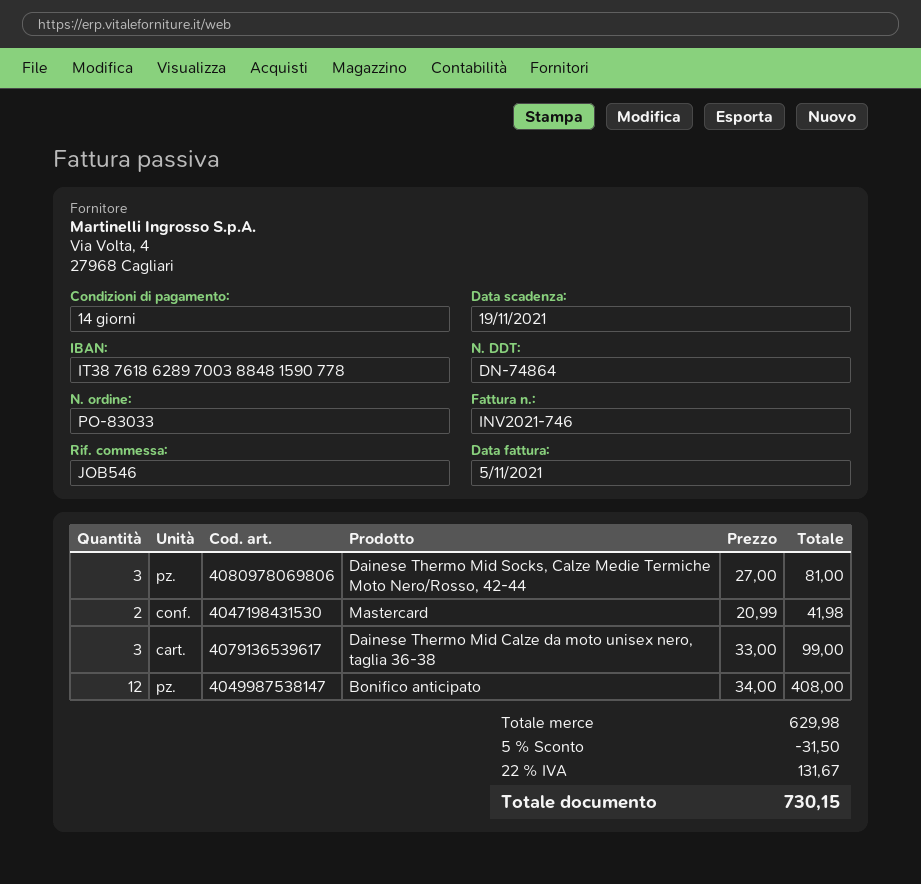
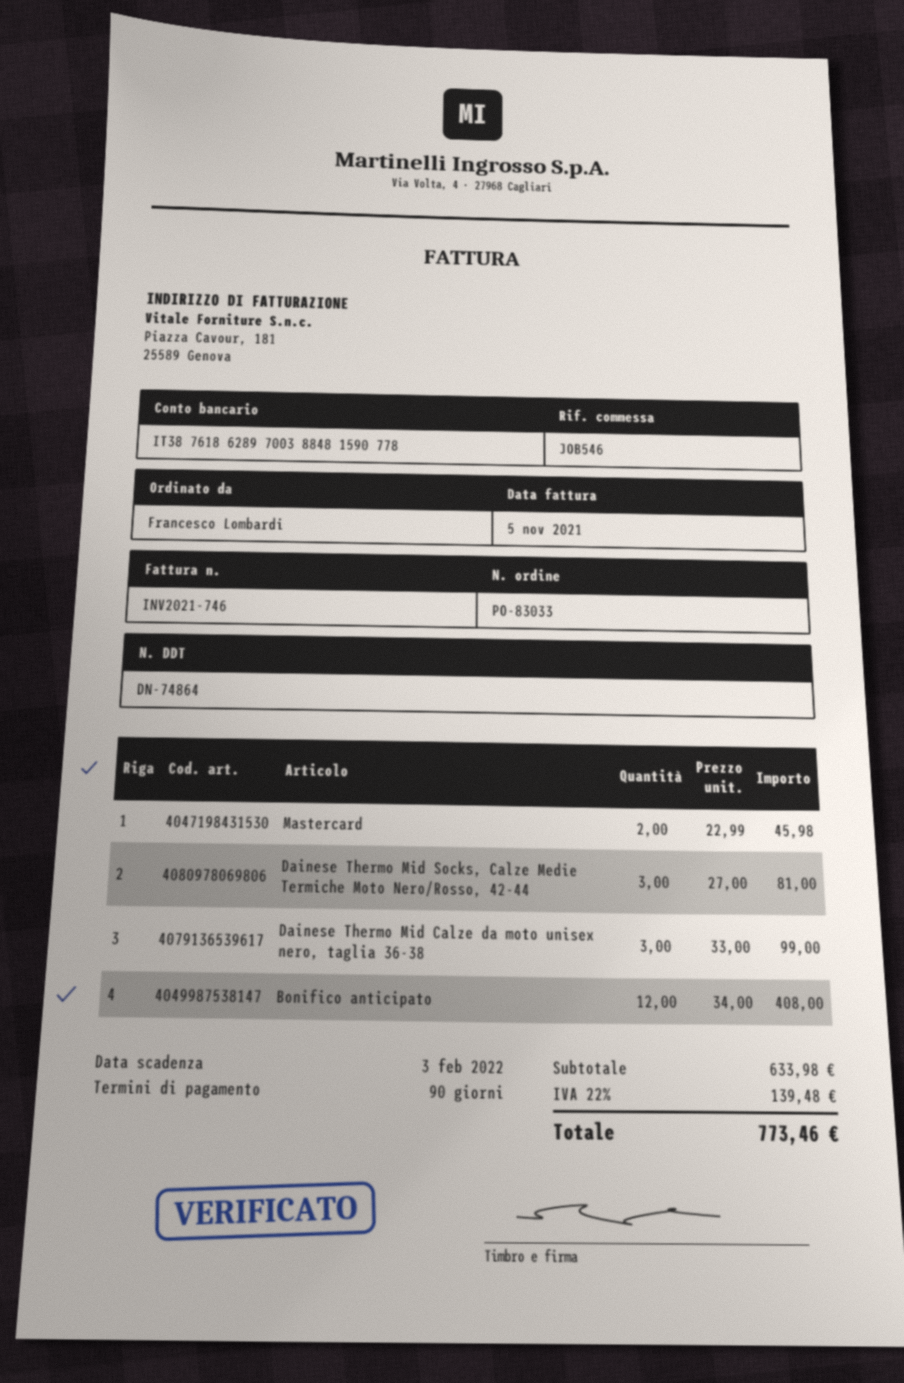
payment terms: 14 days -> 90 days
due date: 2021-11-19 -> 2022-02-03
Mastercard: 2 x 20.99 = 41.98 -> 2 x 22.99 = 45.98
subtotal: 629.98 -> 633.98
discount: 5% = 31.50 -> none
tax: 22% = 131.67 -> 22% = 139.48
total: 730.15 -> 773.46

